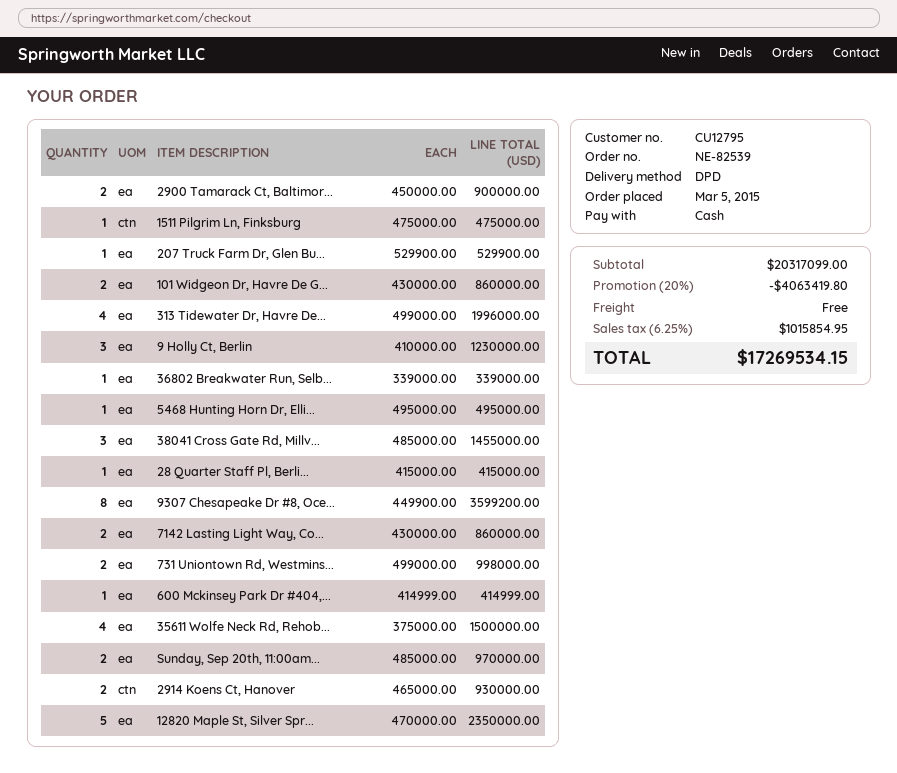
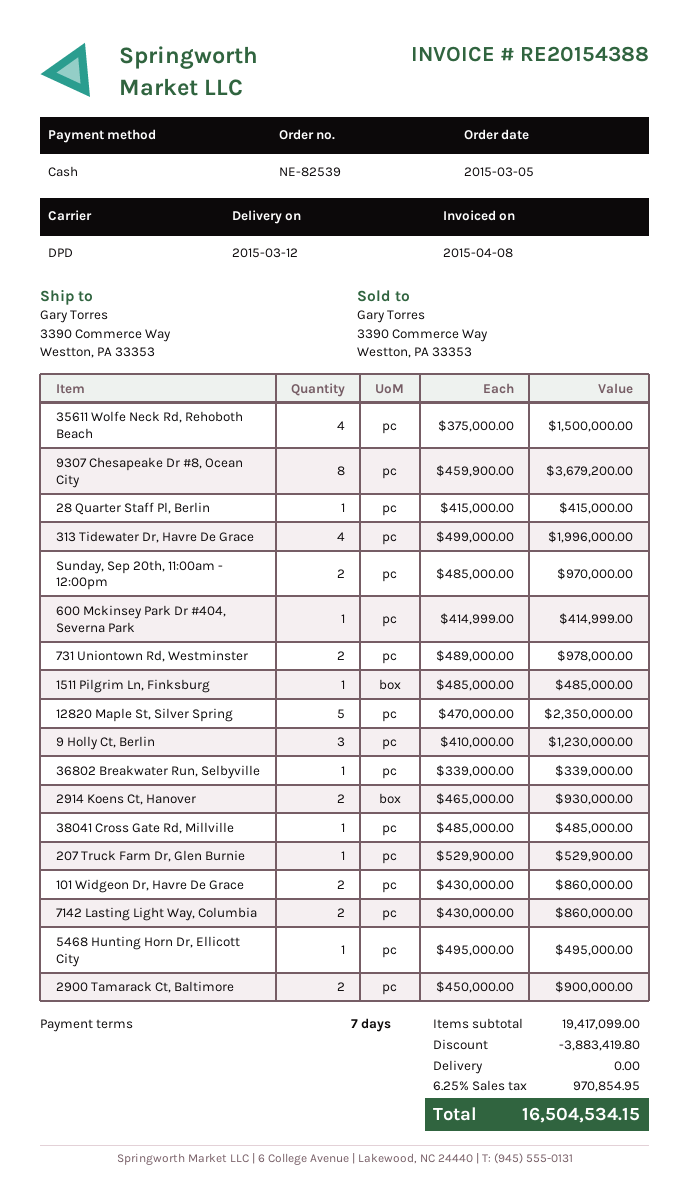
1511 Pilgrim Ln, Finksburg: 1 x 475000.00 = 475000.00 -> 1 x 485000.00 = 485000.00
38041 Cross Gate Rd, Millv...: 3 x 485000.00 = 1455000.00 -> 1 x 485000.00 = 485000.00
9307 Chesapeake Dr #8, Oce...: 8 x 449900.00 = 3599200.00 -> 8 x 459900.00 = 3679200.00
731 Uniontown Rd, Westmins...: 2 x 499000.00 = 998000.00 -> 2 x 489000.00 = 978000.00
subtotal: 20317099.00 -> 19417099.00
discount: 4063419.80 -> 3883419.80
tax: 6.25% = 1015854.95 -> 6.25% = 970854.95
total: 17269534.15 -> 16504534.15

